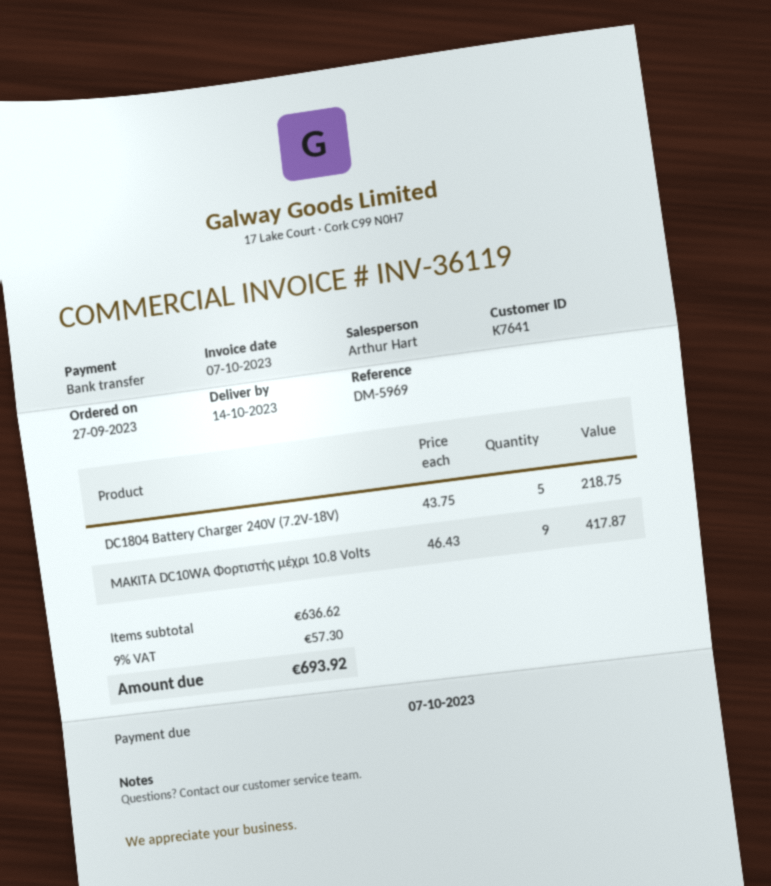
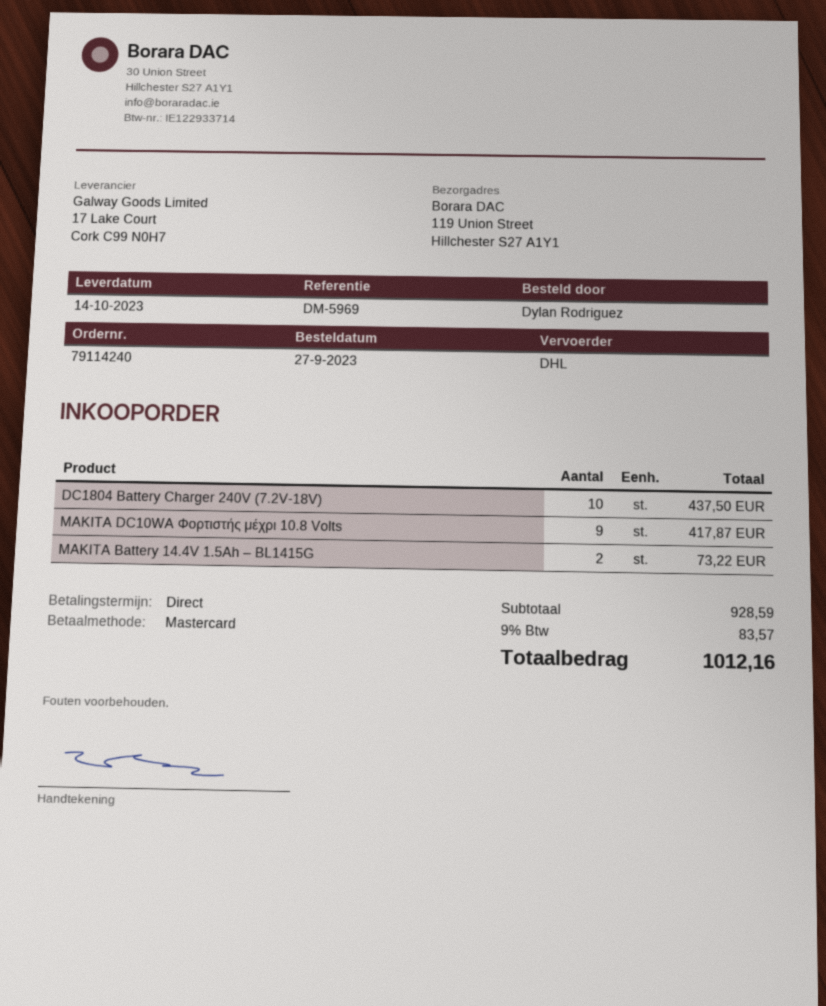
payment method: bank transfer -> Mastercard
DC1804 Battery Charger 240V (7.2V-18V): 5 for 218.75 -> 10 for 437.50
MAKITA Battery 14.4V 1.5Ah – BL1415G: none -> 2 for 73.22
subtotal: 636.62 -> 928.59
tax: 9% = 57.30 -> 9% = 83.57
total: 693.92 -> 1012.16

